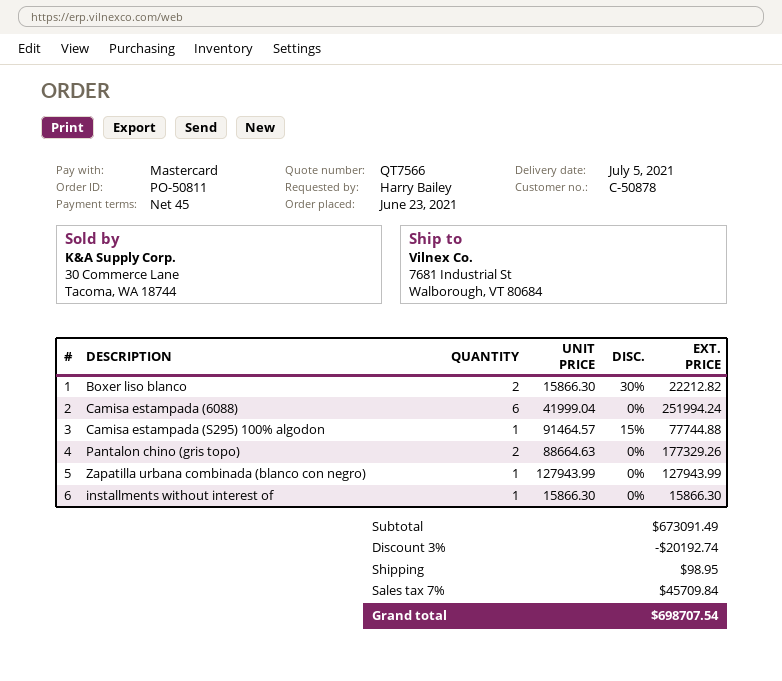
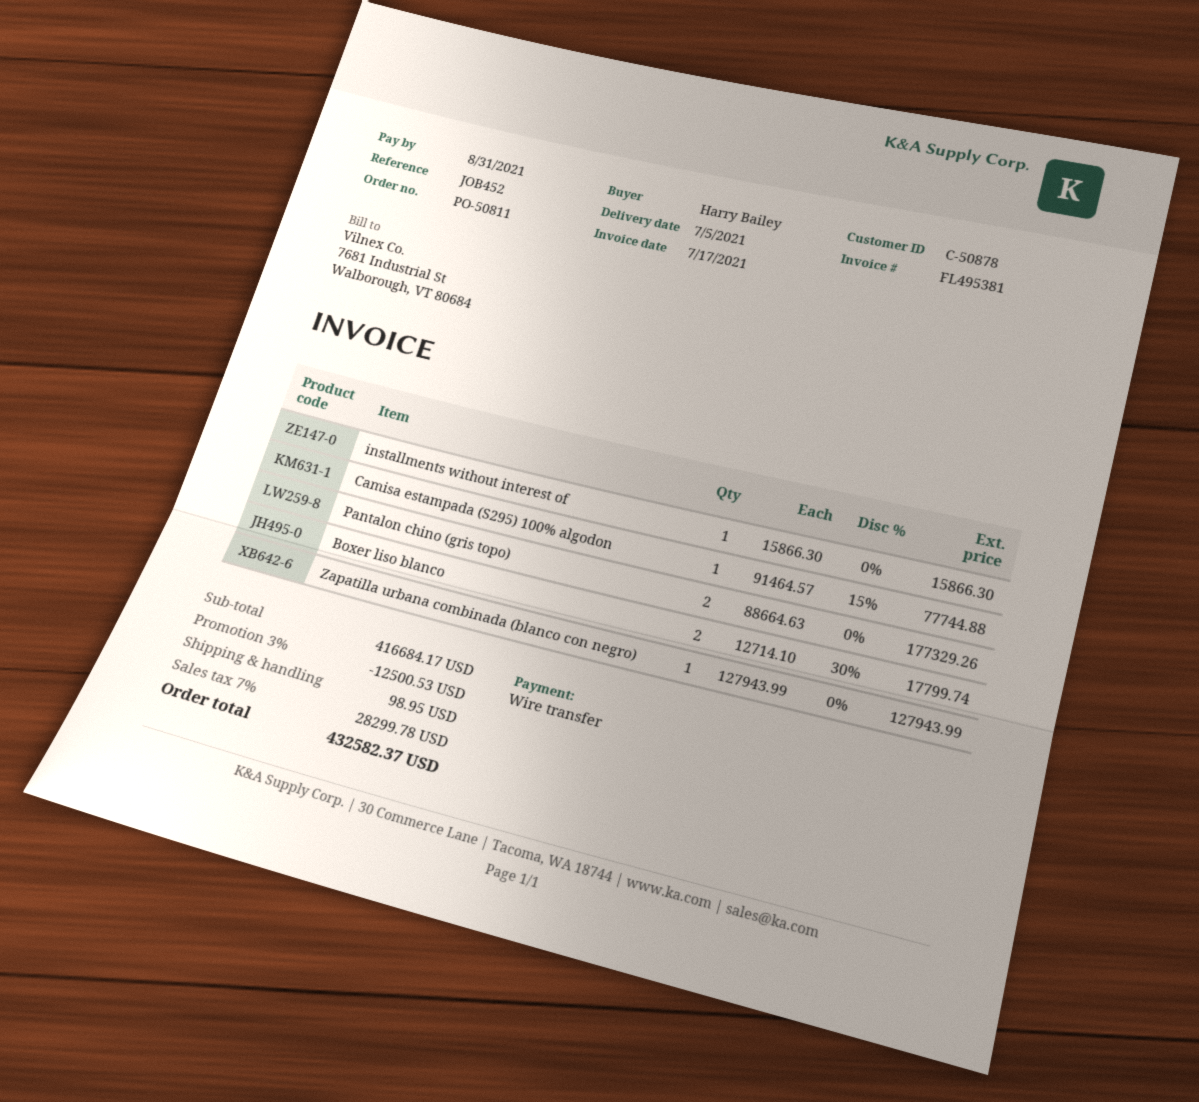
payment method: Mastercard -> bank transfer
Boxer liso blanco: 2 x 15866.30 - 30% = 22212.82 -> 2 x 12714.10 - 30% = 17799.74
Camisa estampada (6088): 6 x 41999.04 = 251994.24 -> none
subtotal: 673091.49 -> 416684.17
discount: 3% = 20192.74 -> 3% = 12500.53
tax: 7% = 45709.84 -> 7% = 28299.78
total: 698707.54 -> 432582.37

